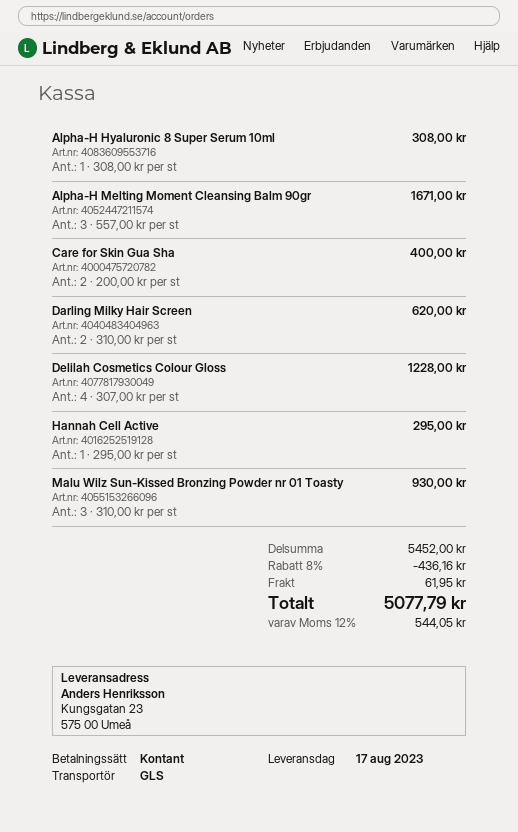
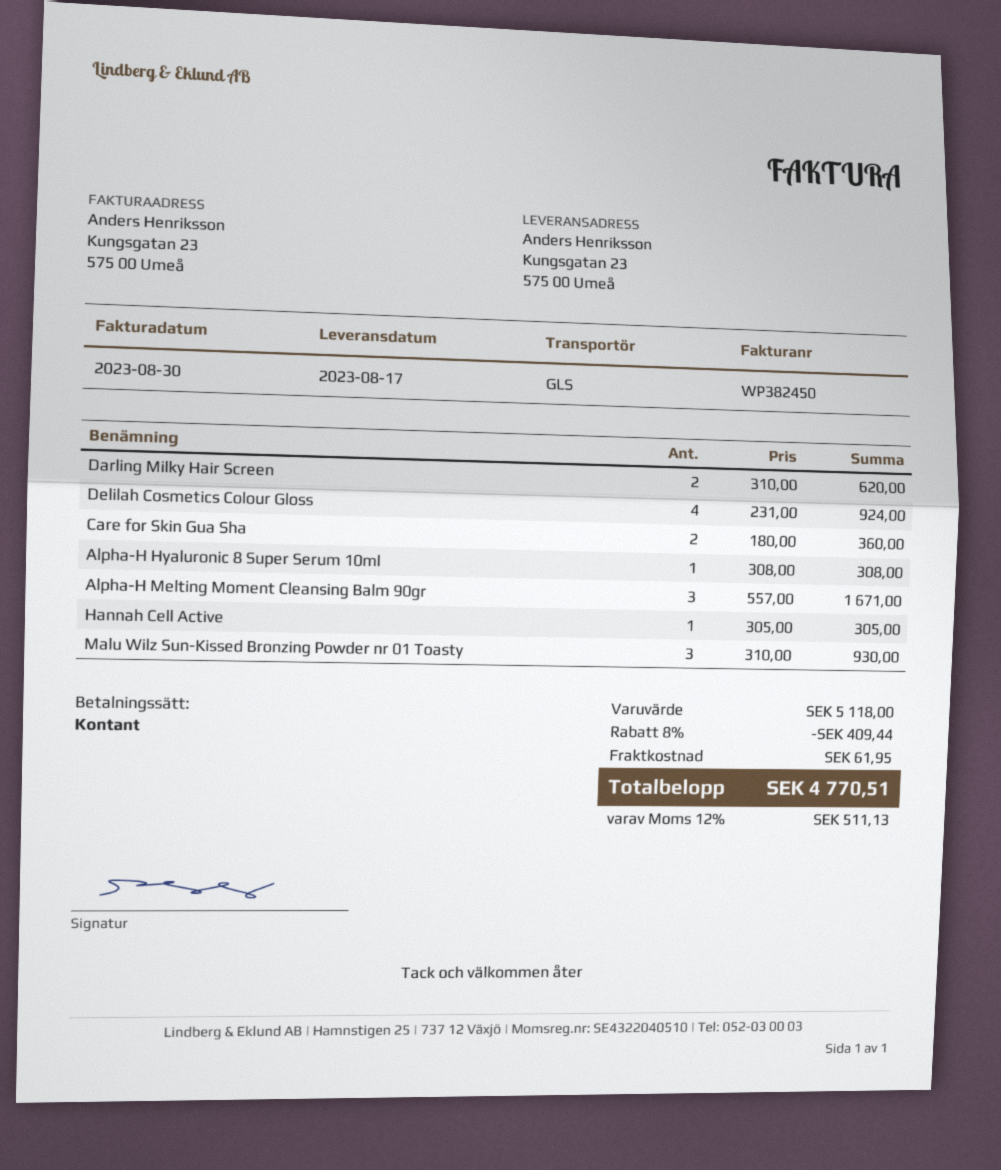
Care for Skin Gua Sha: 2 x 200.00 = 400.00 -> 2 x 180.00 = 360.00
Delilah Cosmetics Colour Gloss: 4 x 307.00 = 1228.00 -> 4 x 231.00 = 924.00
Hannah Cell Active: 1 x 295.00 = 295.00 -> 1 x 305.00 = 305.00
subtotal: 5452.00 -> 5118.00
discount: 8% = 436.16 -> 8% = 409.44
tax: 12% = 544.05 -> 12% = 511.13
total: 5077.79 -> 4770.51

